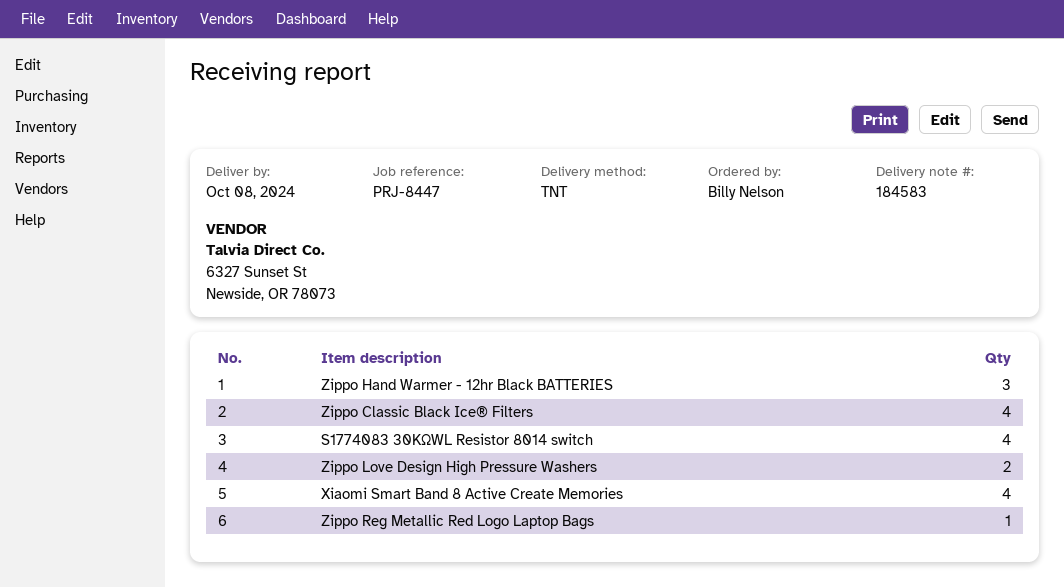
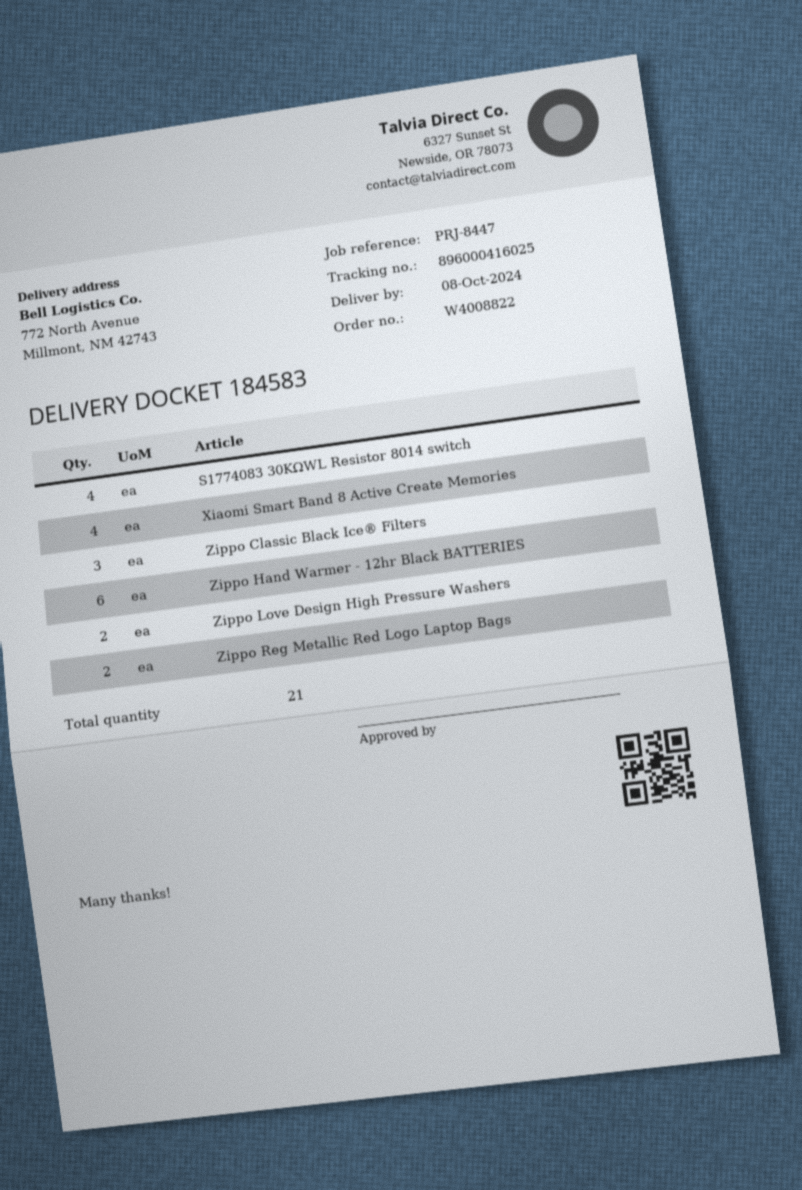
Zippo Hand Warmer - 12hr Black BATTERIES: 3 -> 6
Zippo Classic Black Ice® Filters: 4 -> 3
Zippo Reg Metallic Red Logo Laptop Bags: 1 -> 2

